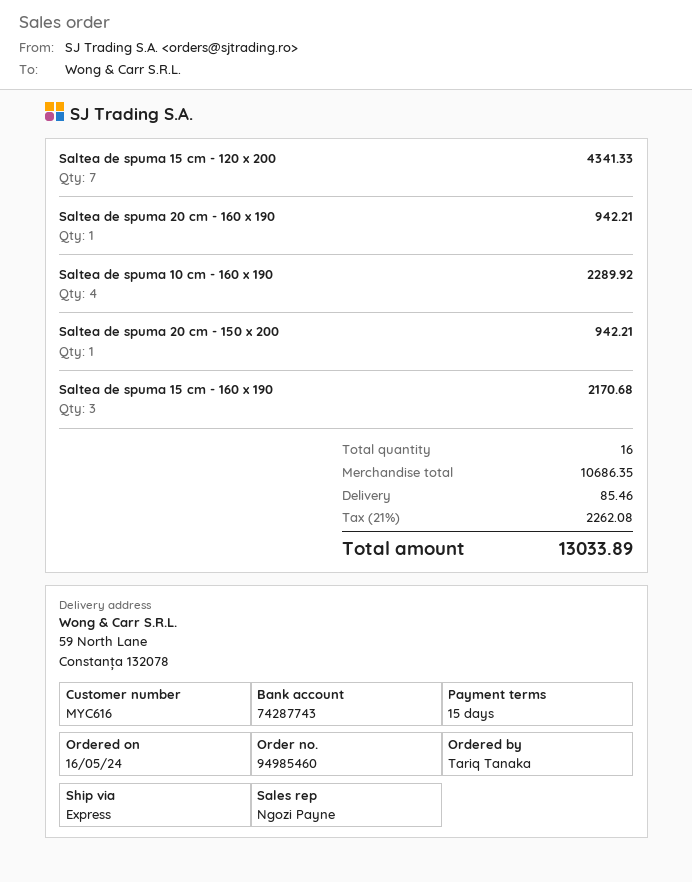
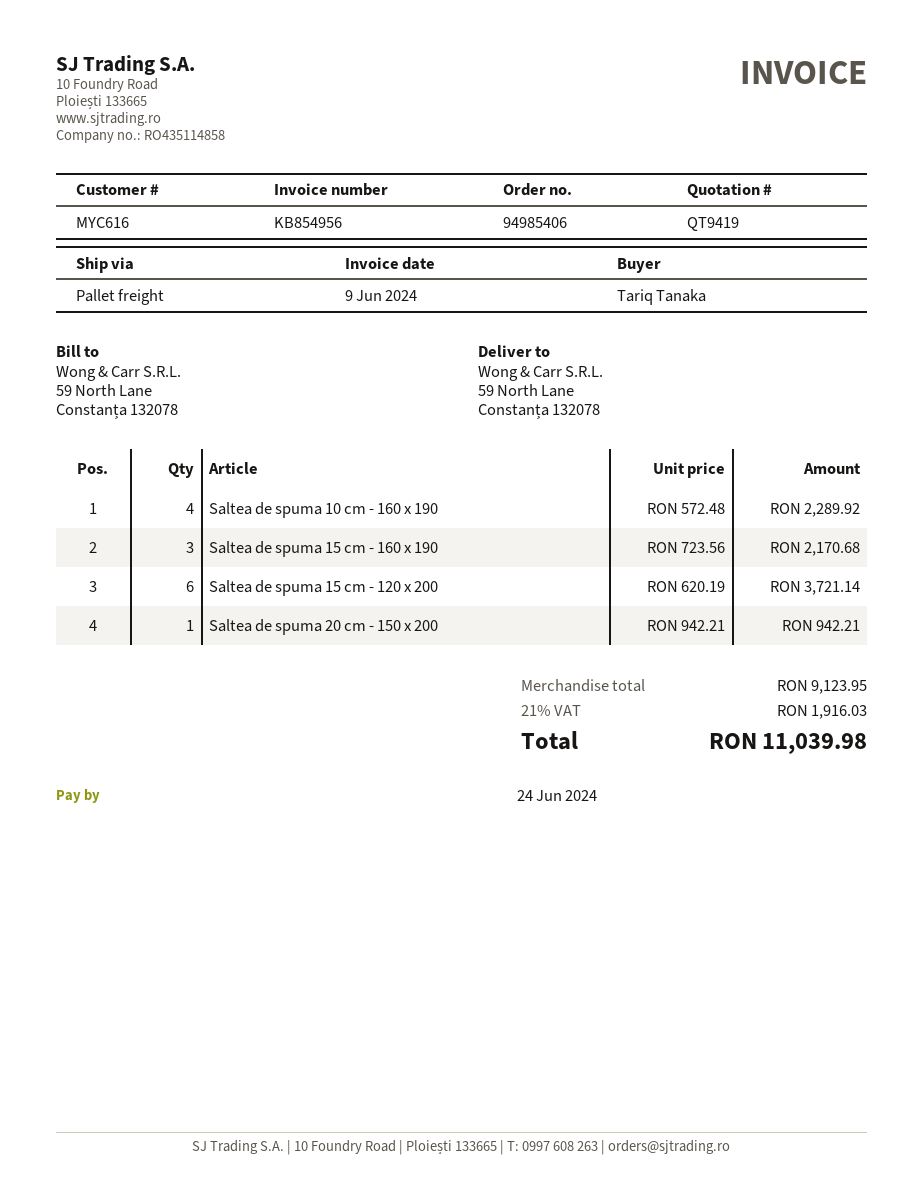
order number: 94985460 -> 94985406
shipping method: express -> pallet freight
Saltea de spuma 15 cm - 120 x 200: 7 for 4341.33 -> 6 for 3721.14
Saltea de spuma 20 cm - 160 x 190: 1 for 942.21 -> none
subtotal: 10686.35 -> 9123.95
shipping: 85.46 -> none
tax: 21% = 2262.08 -> 21% = 1916.03
total: 13033.89 -> 11039.98

